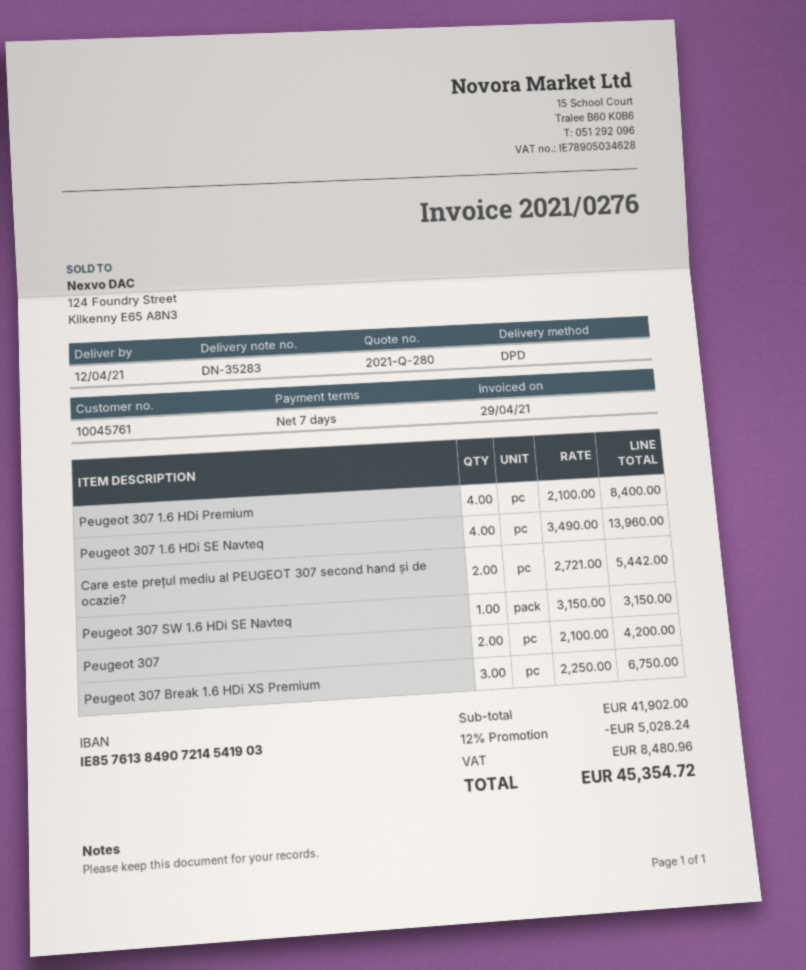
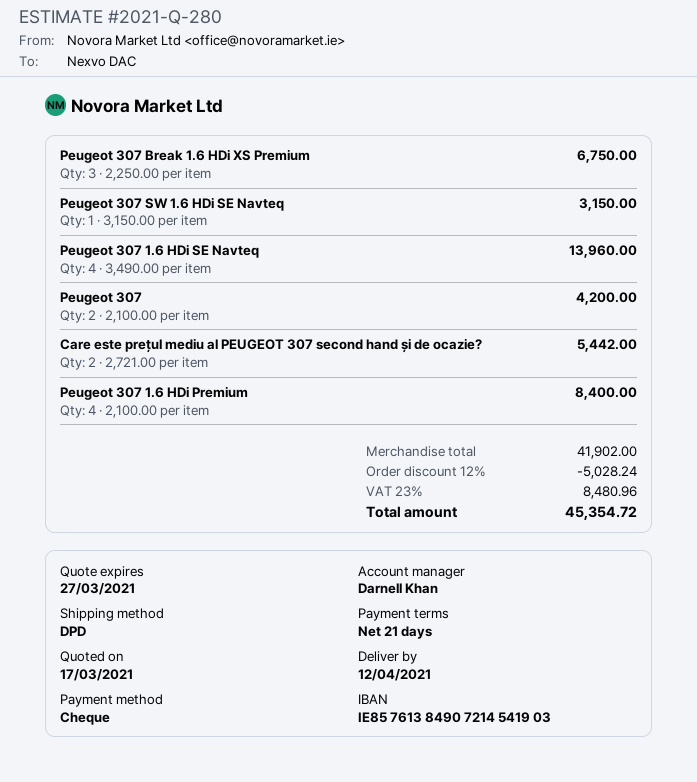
payment terms: 7 days -> 21 days

